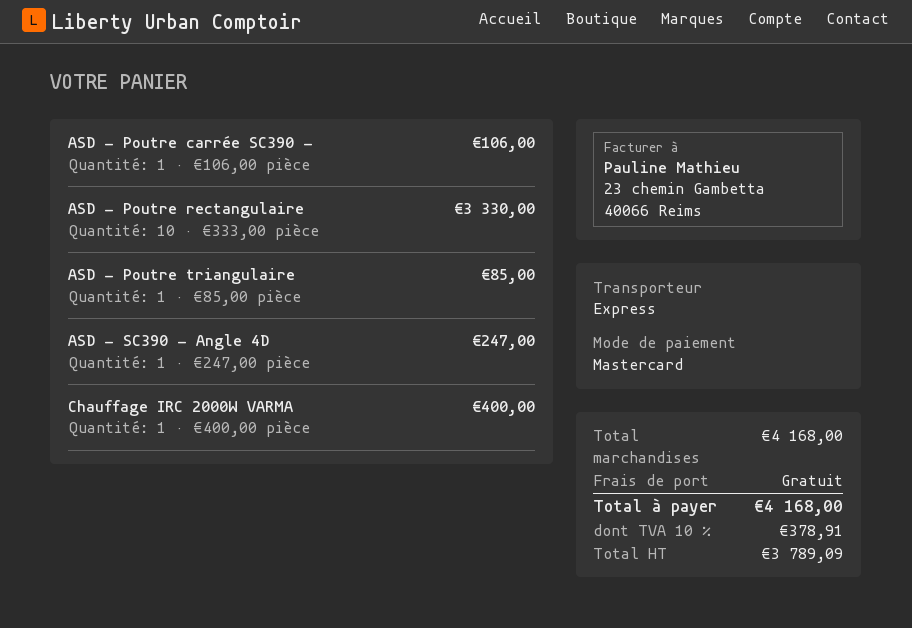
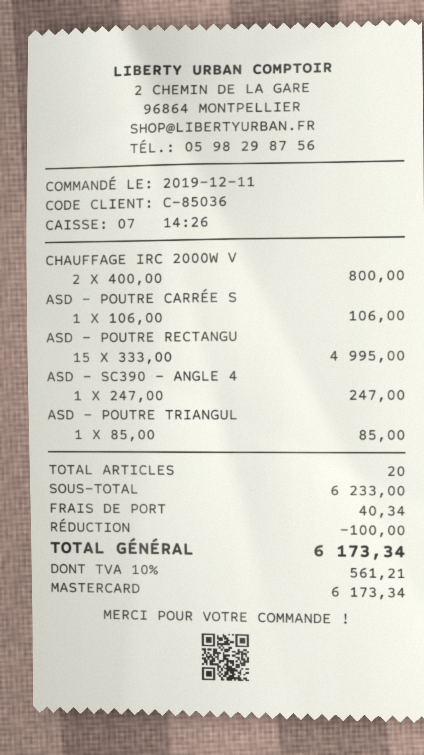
ASD - Poutre rectangulaire: 10 x 333.00 = 3330.00 -> 15 x 333.00 = 4995.00
Chauffage IRC 2000W VARMA: 1 x 400.00 = 400.00 -> 2 x 400.00 = 800.00
subtotal: 4168.00 -> 6233.00
discount: none -> 100.00
shipping: 0.00 -> 40.34
tax: 10% = 378.91 -> 10% = 561.21
total: 4168.00 -> 6173.34

